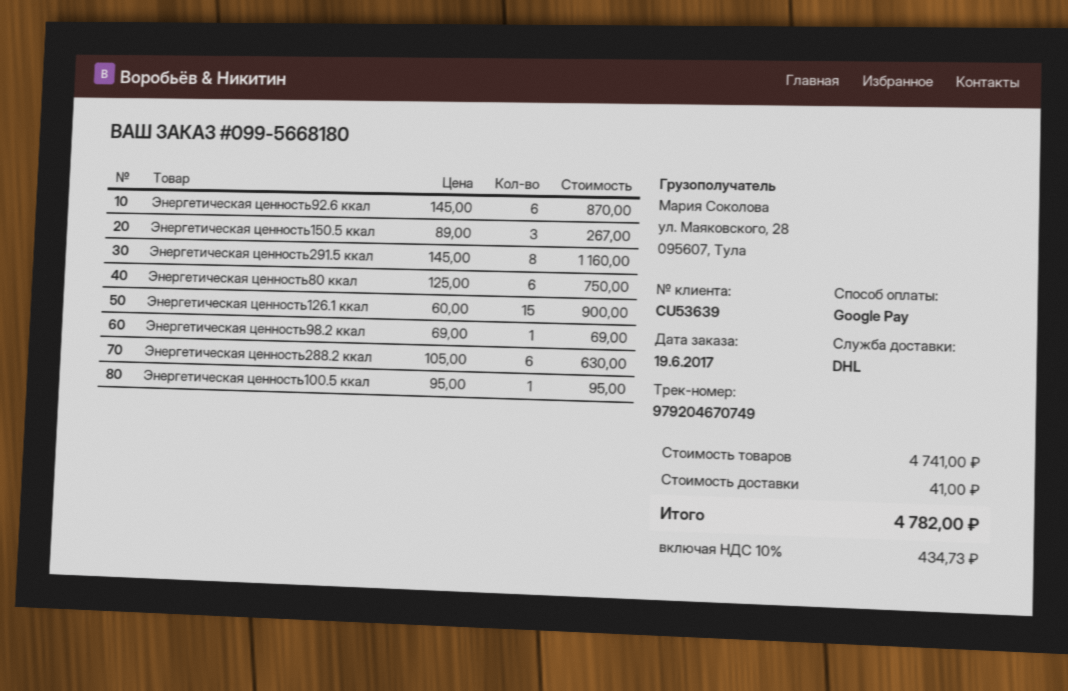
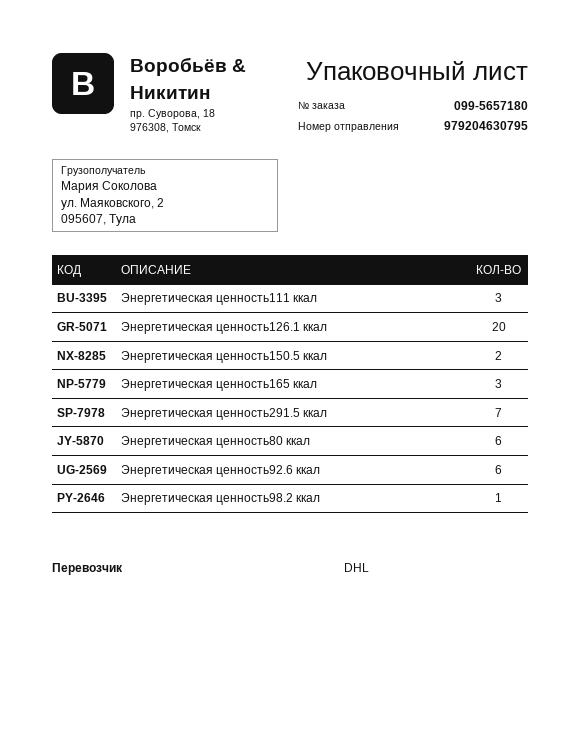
order number: 099-5668180 -> 099-5657180
tracking number: 979204670749 -> 979204630795
ship to: ул. Маяковского, 28, 095607, Тула -> ул. Маяковского, 2, 095607, Тула
Энергетическая ценность150.5 ккал: 3 -> 2
Энергетическая ценность291.5 ккал: 8 -> 7
Энергетическая ценность126.1 ккал: 15 -> 20
Энергетическая ценность288.2 ккал: 6 -> none
Энергетическая ценность100.5 ккал: 1 -> none
Энергетическая ценность111 ккал: none -> 3
Энергетическая ценность165 ккал: none -> 3

